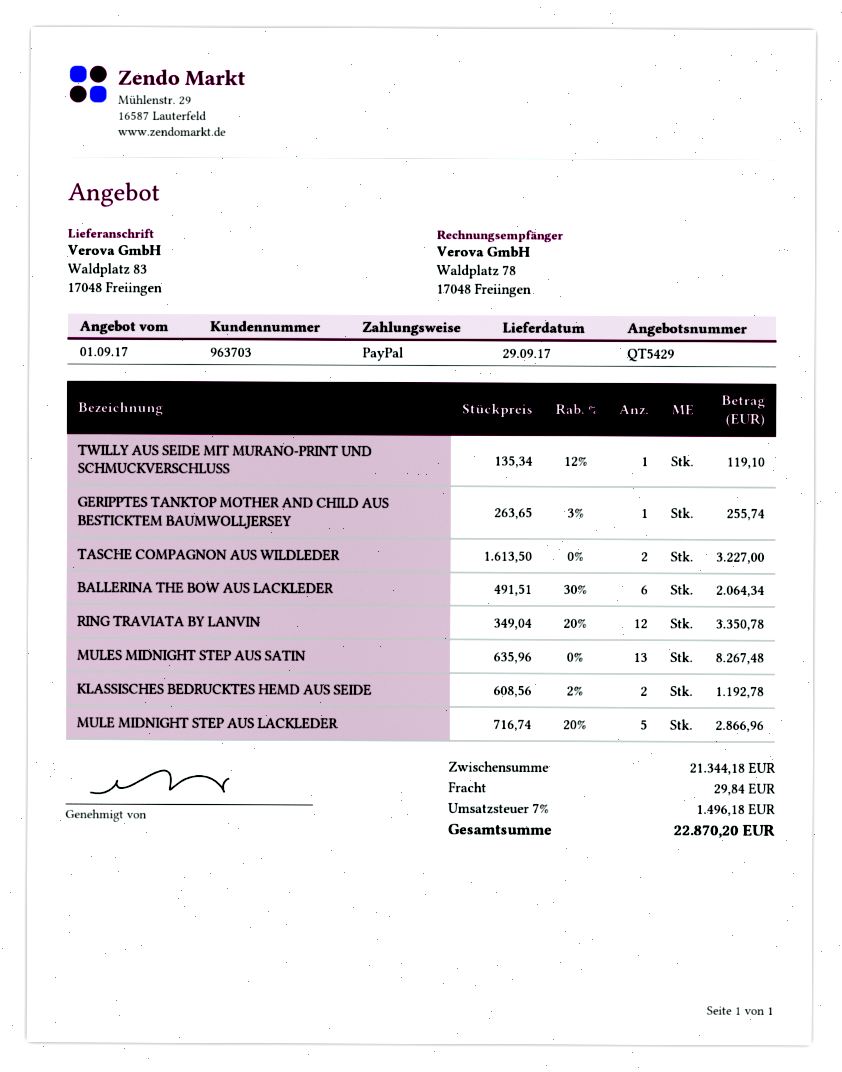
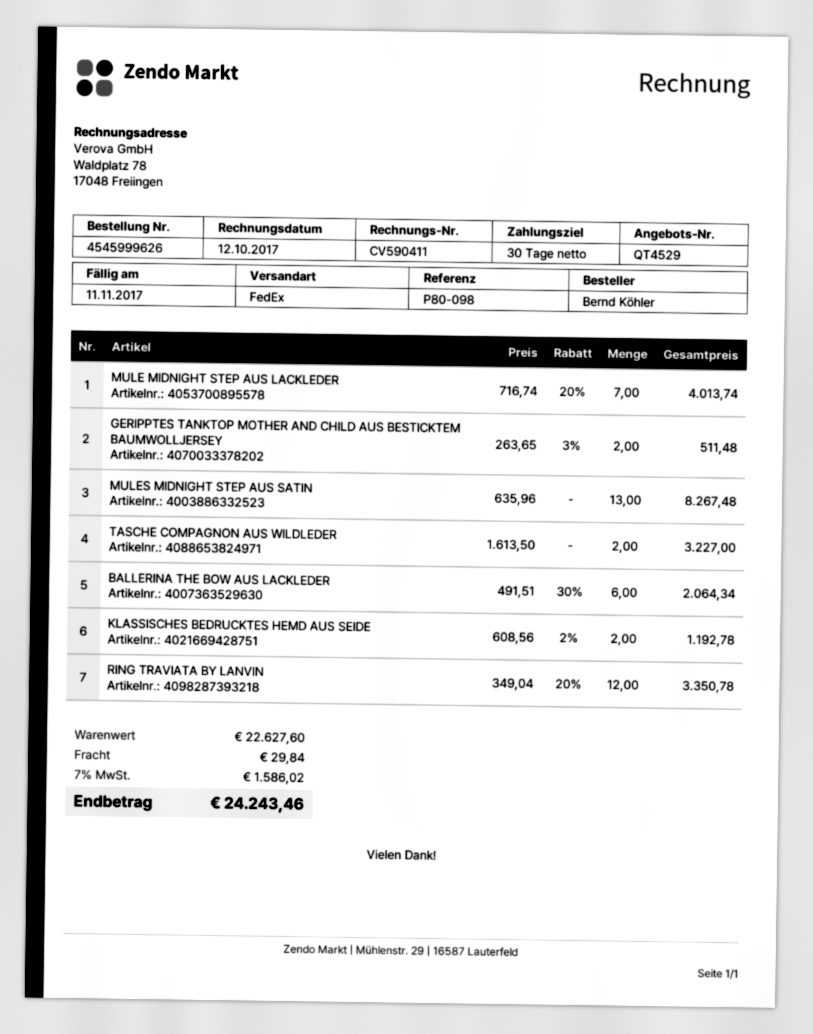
quote number: QT5429 -> QT4529
TWILLY AUS SEIDE MIT MURANO-PRINT UND SCHMUCKVERSCHLUSS: 1 x 135.34 - 12% = 119.10 -> none
GERIPPTES TANKTOP MOTHER AND CHILD AUS BESTICKTEM BAUMWOLLJERSEY: 1 x 263.65 - 3% = 255.74 -> 2 x 263.65 - 3% = 511.48
MULE MIDNIGHT STEP AUS LACKLEDER: 5 x 716.74 - 20% = 2866.96 -> 7 x 716.74 - 20% = 4013.74
subtotal: 21344.18 -> 22627.60
tax: 7% = 1496.18 -> 7% = 1586.02
total: 22870.20 -> 24243.46

